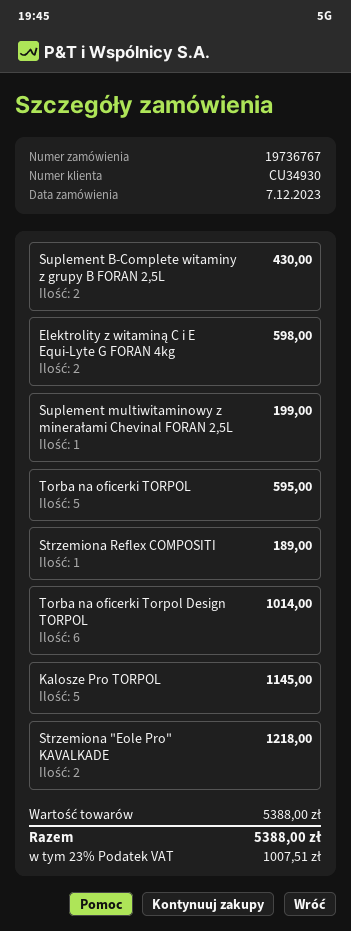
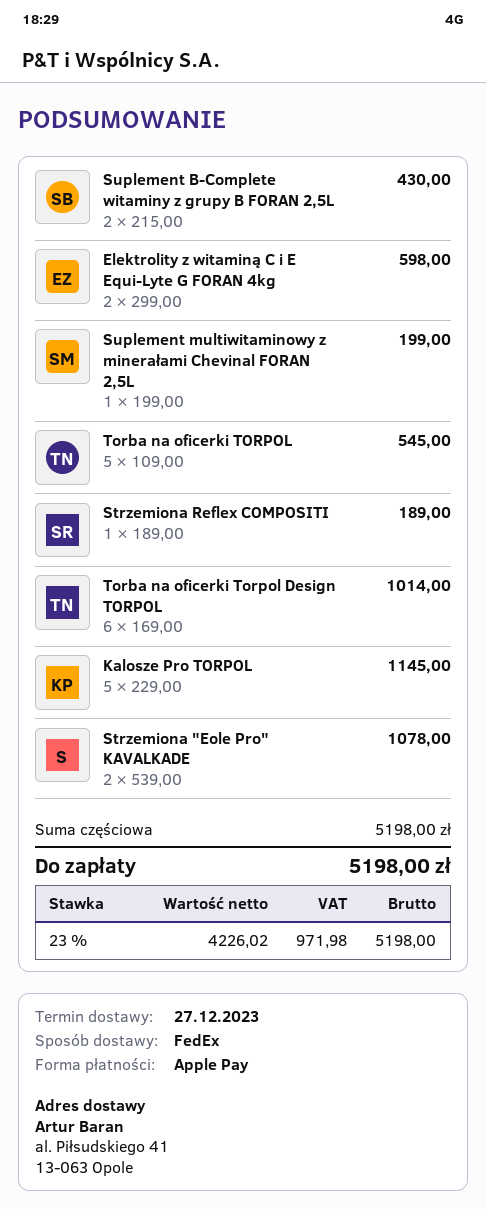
Torba na oficerki TORPOL: 5 for 595.00 -> 5 for 545.00
Strzemiona "Eole Pro" KAVALKADE: 2 for 1218.00 -> 2 for 1078.00
subtotal: 5388.00 -> 5198.00
tax: 23% = 1007.51 -> 23% = 971.98
total: 5388.00 -> 5198.00

